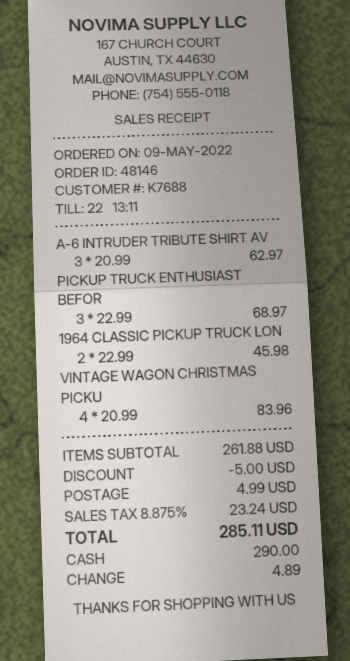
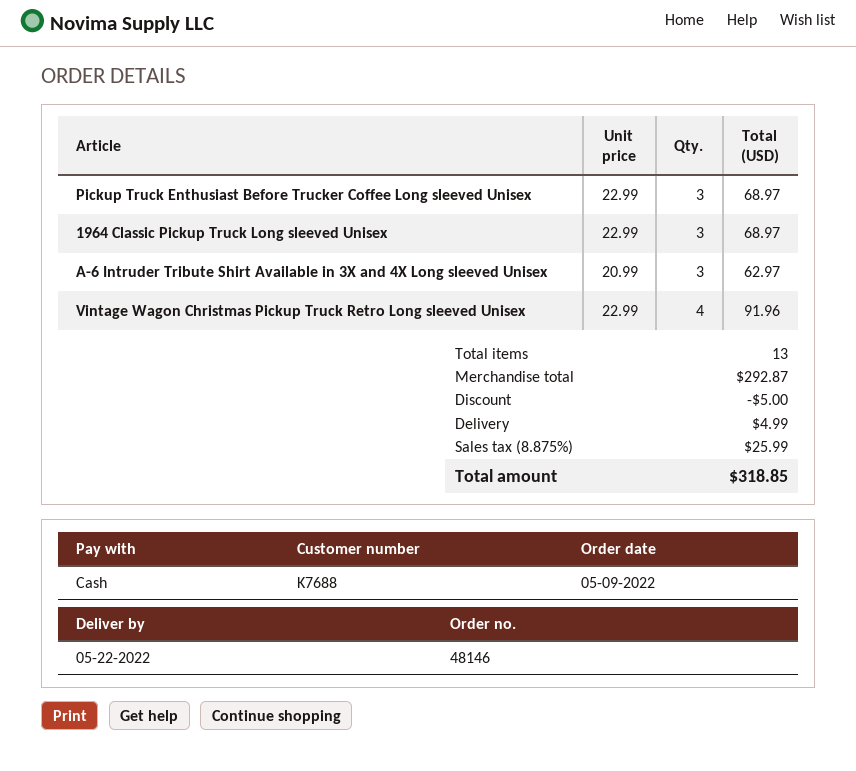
1964 CLASSIC PICKUP TRUCK LON: 2 x 22.99 = 45.98 -> 3 x 22.99 = 68.97
VINTAGE WAGON CHRISTMAS PICKU: 4 x 20.99 = 83.96 -> 4 x 22.99 = 91.96
subtotal: 261.88 -> 292.87
tax: 8.875% = 23.24 -> 8.875% = 25.99
total: 285.11 -> 318.85

